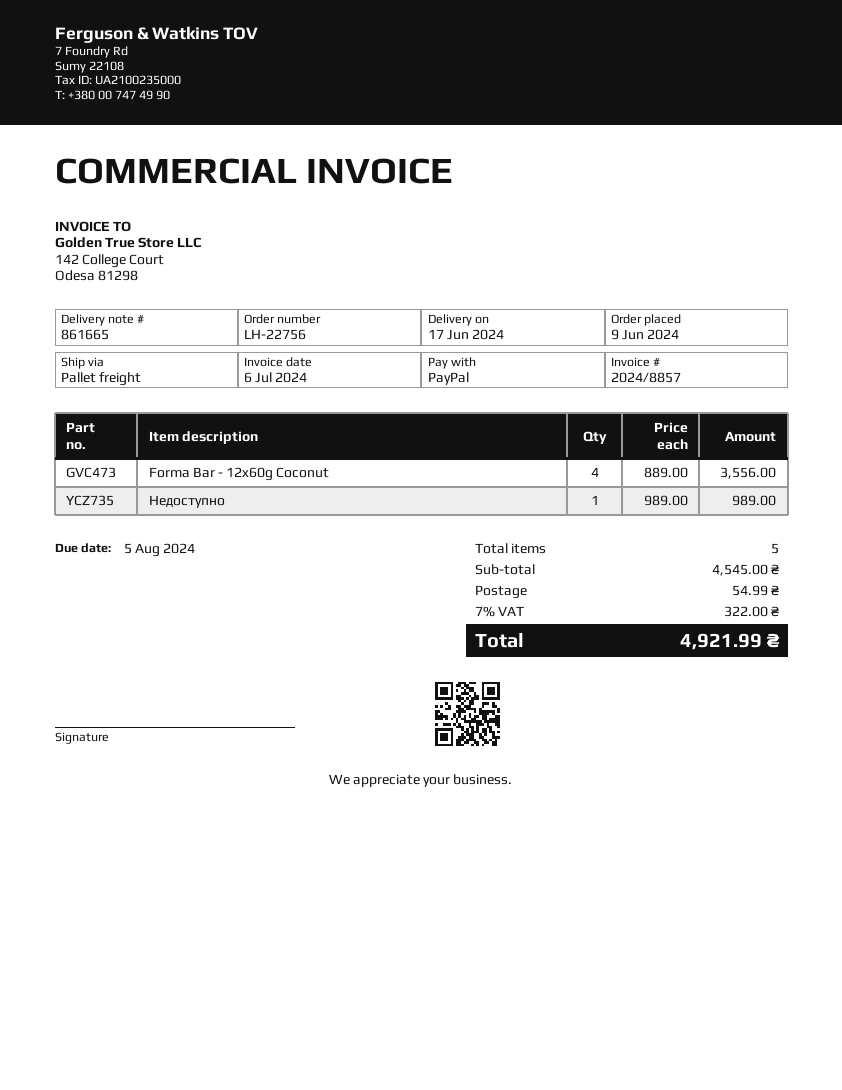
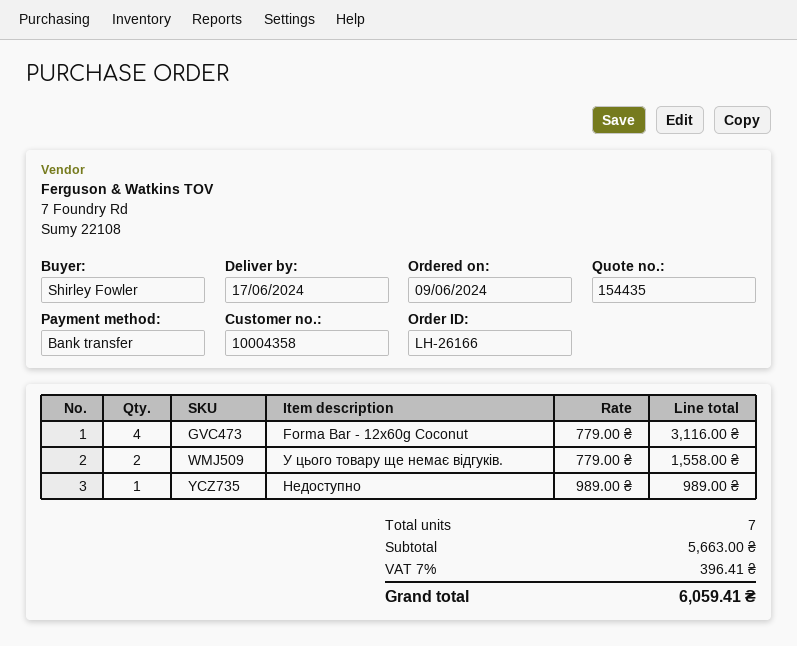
order number: LH-22756 -> LH-26166
payment method: PayPal -> bank transfer
Forma Bar - 12x60g Coconut: 4 x 889.00 = 3556.00 -> 4 x 779.00 = 3116.00
У цього товару ще немає відгуків.: none -> 2 x 779.00 = 1558.00
total quantity: 5 -> 7
subtotal: 4545.00 -> 5663.00
shipping: 54.99 -> none
tax: 7% = 322.00 -> 7% = 396.41
total: 4921.99 -> 6059.41

